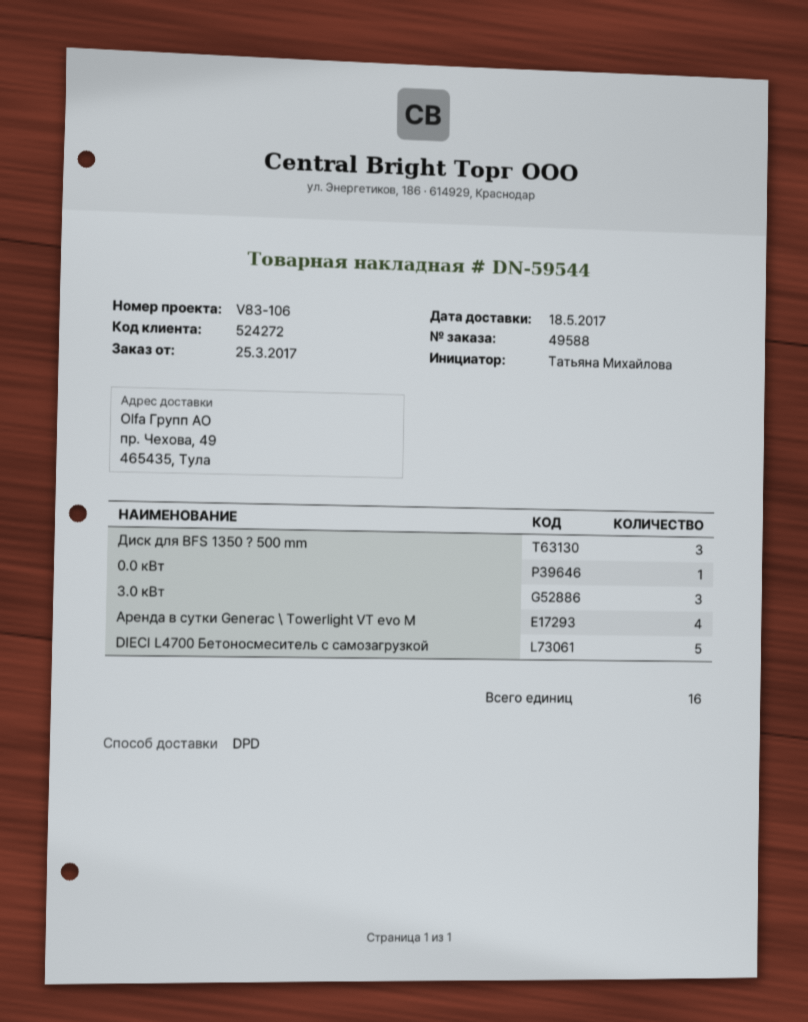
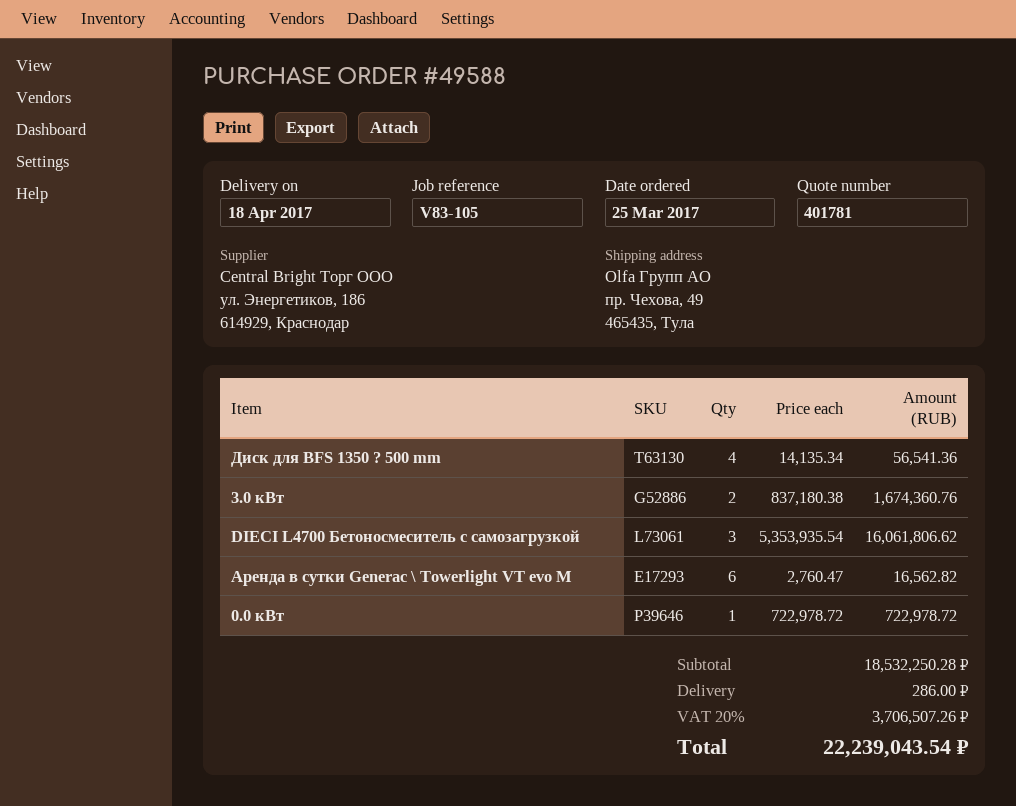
delivery date: 2017-05-18 -> 2017-04-18
reference: V83-106 -> V83-105
Диск для BFS 1350 ? 500 mm: 3 -> 4
3.0 кВт: 3 -> 2
Аренда в сутки Generac \ Towerlight VT evo М: 4 -> 6
DIECI L4700 Бетоносмеситель с самозагрузкой: 5 -> 3

